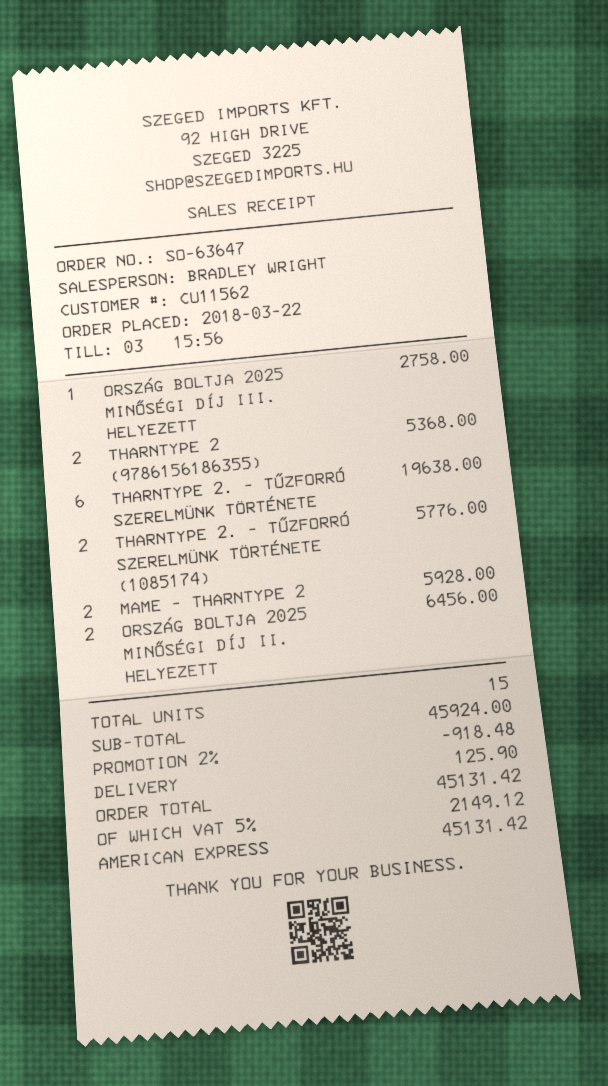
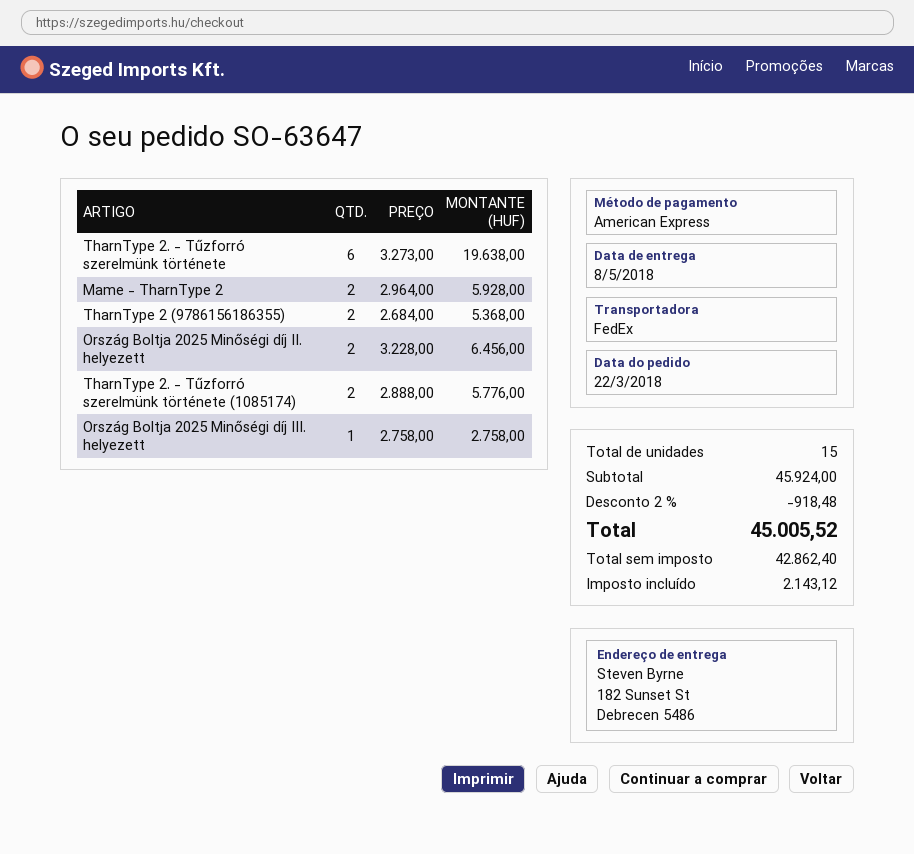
shipping: 125.90 -> none
tax: 2149.12 -> 2143.12
total: 45131.42 -> 45005.52

